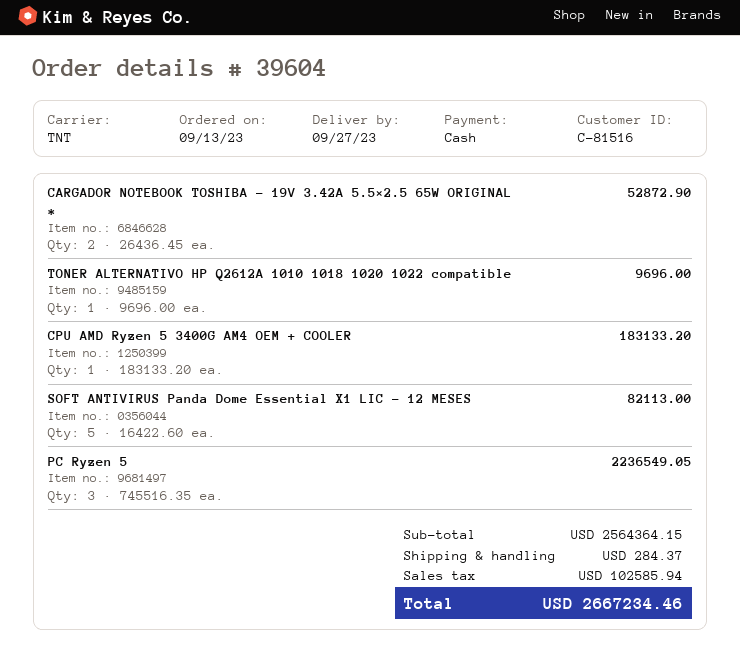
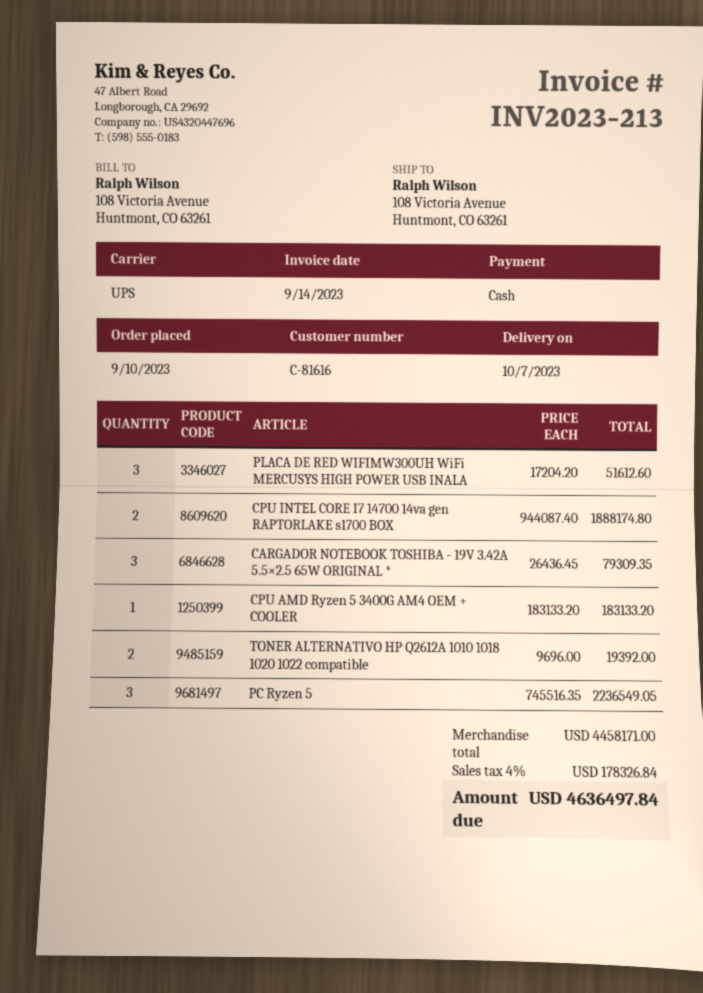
order date: 2023-09-13 -> 2023-09-10
delivery date: 2023-09-27 -> 2023-10-07
customer number: C-81516 -> C-81616
shipping method: TNT -> UPS
CARGADOR NOTEBOOK TOSHIBA - 19V 3.42A 5.5×2.5 65W ORIGINAL *: 2 x 26436.45 = 52872.90 -> 3 x 26436.45 = 79309.35
TONER ALTERNATIVO HP Q2612A 1010 1018 1020 1022 compatible: 1 x 9696.00 = 9696.00 -> 2 x 9696.00 = 19392.00
SOFT ANTIVIRUS Panda Dome Essential X1 LIC - 12 MESES: 5 x 16422.60 = 82113.00 -> none
PLACA DE RED WIFIMW300UH WiFi MERCUSYS HIGH POWER USB INALA: none -> 3 x 17204.20 = 51612.60
CPU INTEL CORE I7 14700 14va gen RAPTORLAKE s1700 BOX: none -> 2 x 944087.40 = 1888174.80
subtotal: 2564364.15 -> 4458171.00
shipping: 284.37 -> none
tax: 102585.94 -> 178326.84
total: 2667234.46 -> 4636497.84

